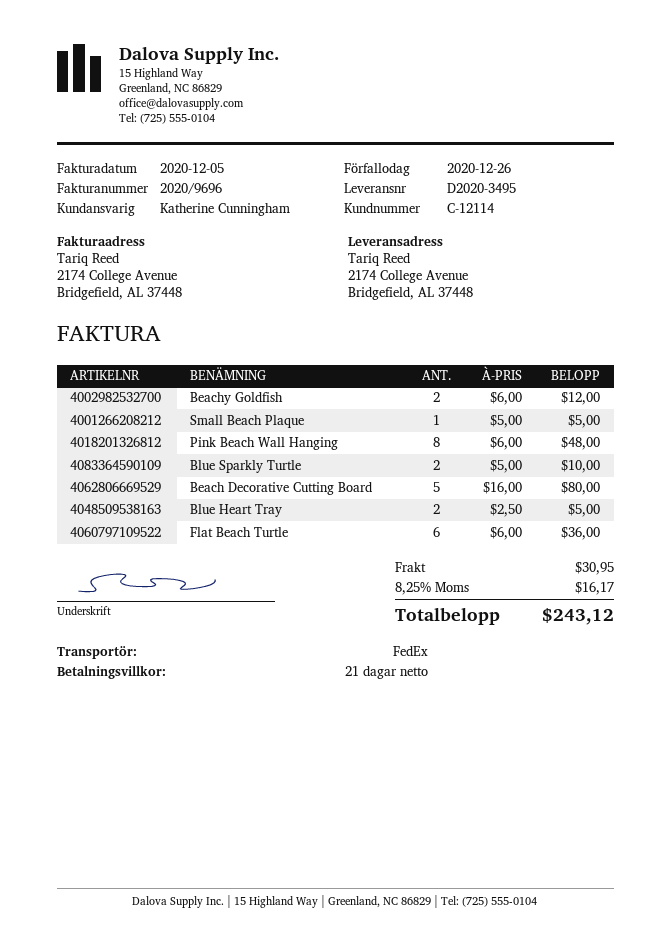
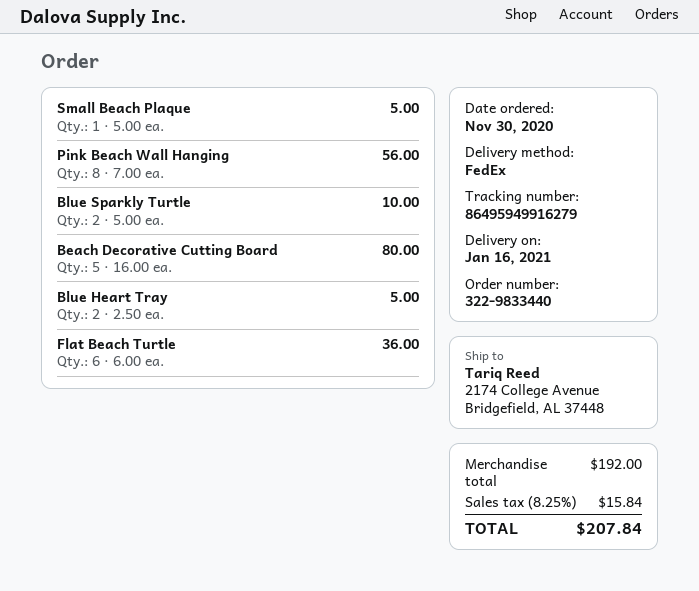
Beachy Goldfish: 2 x 6.00 = 12.00 -> none
Pink Beach Wall Hanging: 8 x 6.00 = 48.00 -> 8 x 7.00 = 56.00
shipping: 30.95 -> none
tax: 8.25% = 16.17 -> 8.25% = 15.84
total: 243.12 -> 207.84

